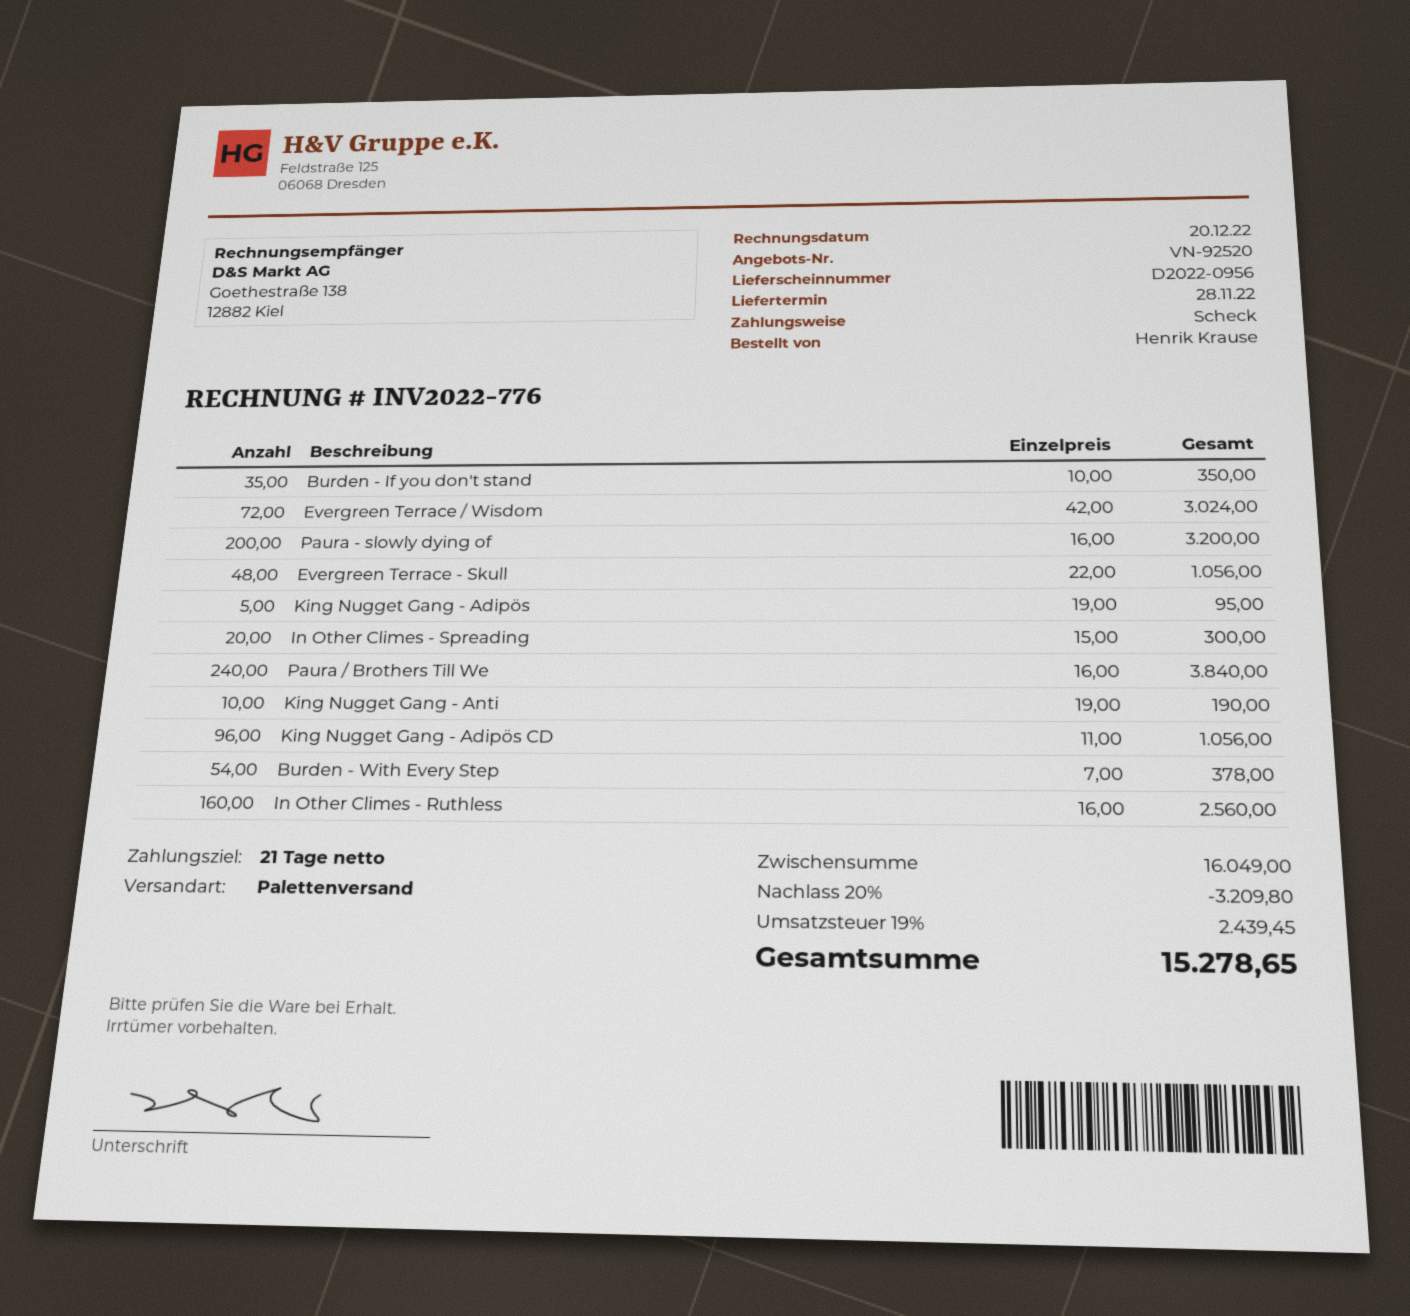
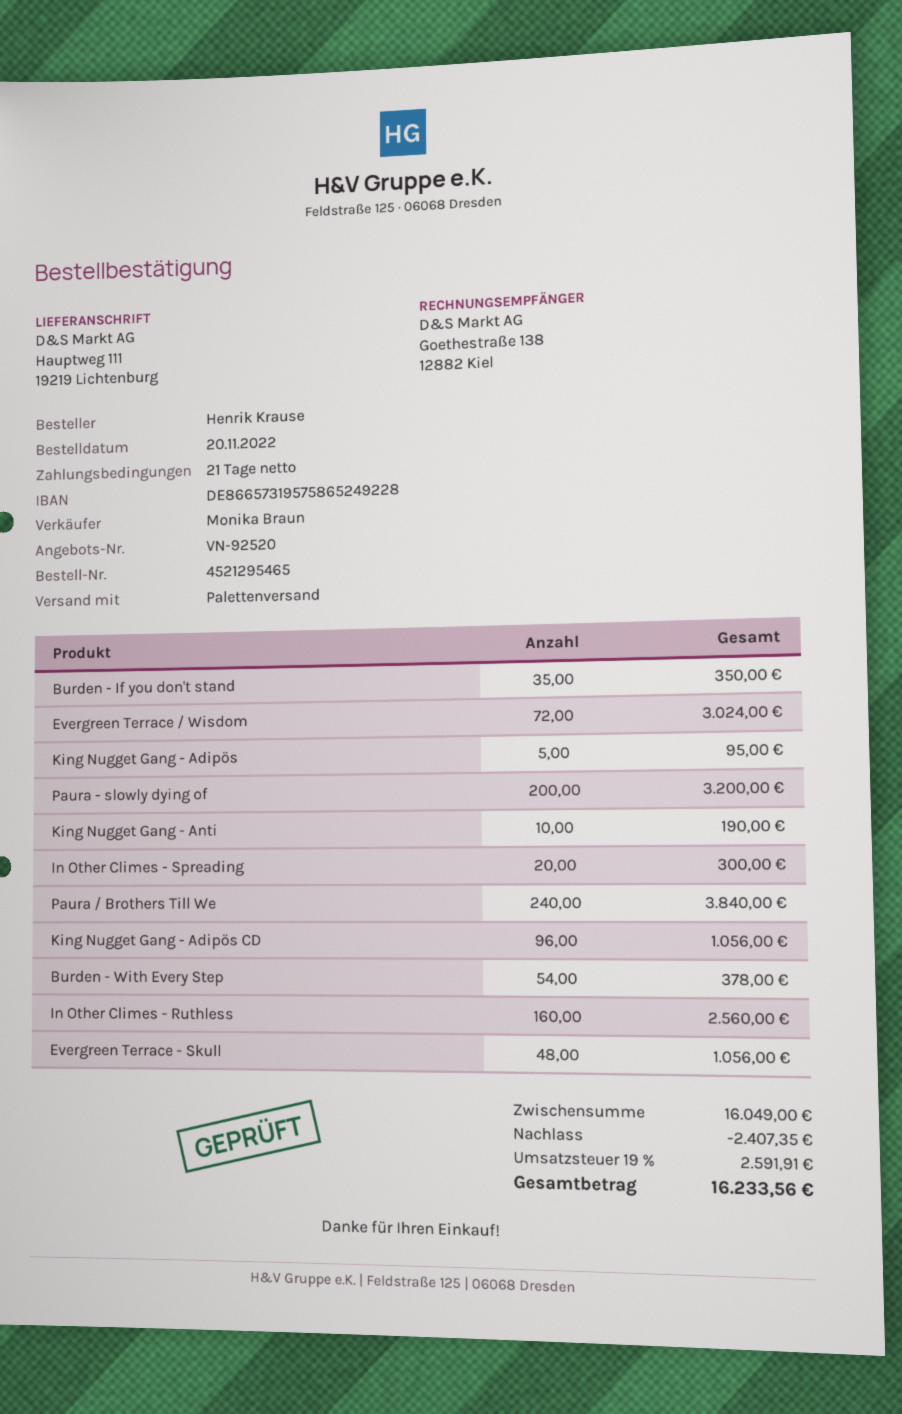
discount: 3209.80 -> 2407.35
tax: 19% = 2439.45 -> 19% = 2591.91
total: 15278.65 -> 16233.56

